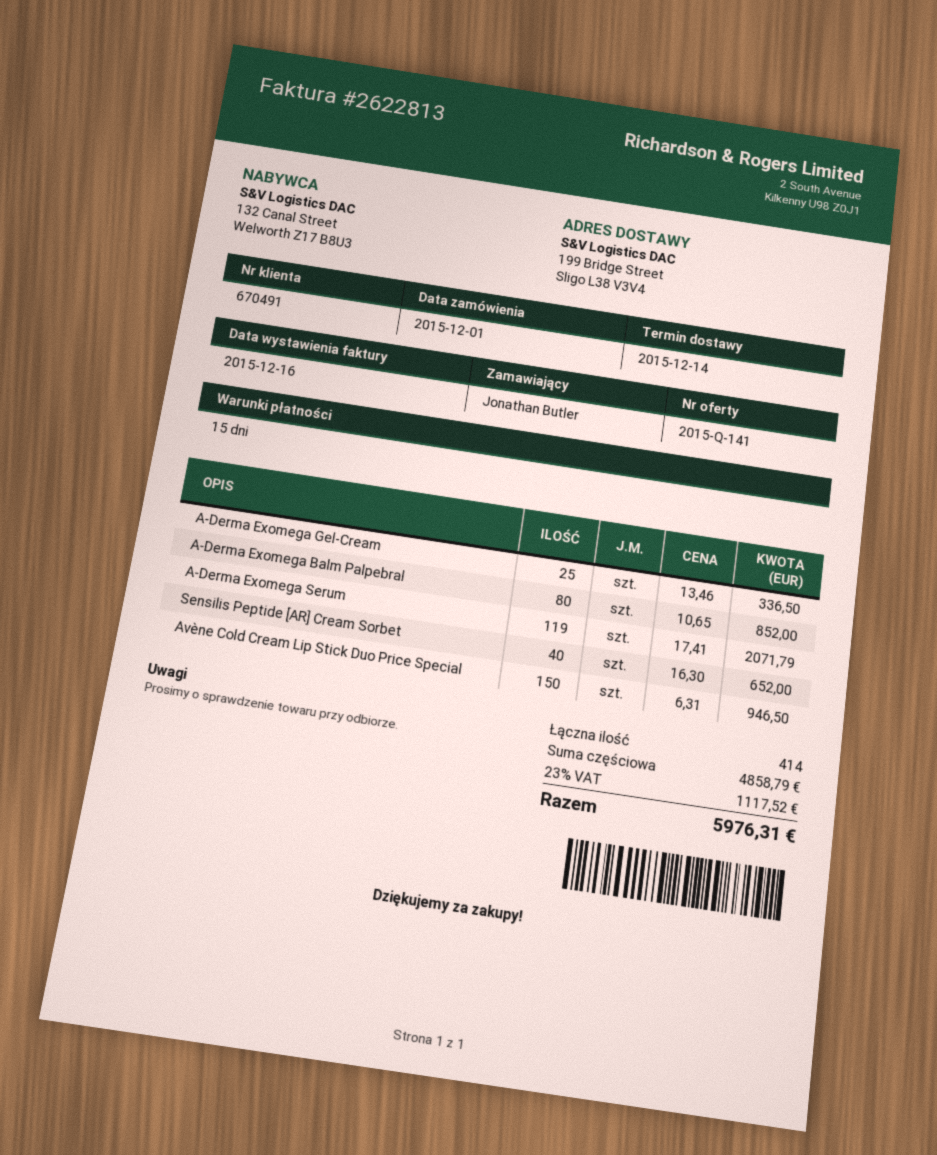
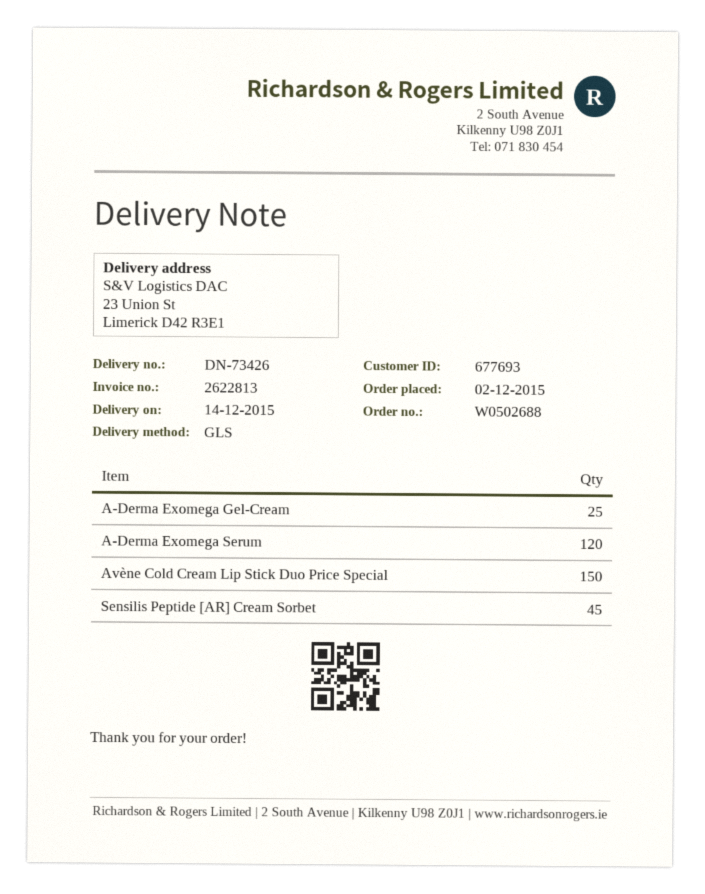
order date: 2015-12-01 -> 2015-12-02
customer number: 670491 -> 677693
ship to: 199 Bridge Street, Sligo L38 V3V4 -> 23 Union St, Limerick D42 R3E1
A-Derma Exomega Balm Palpebral: 80 -> none
A-Derma Exomega Serum: 119 -> 120
Sensilis Peptide [AR] Cream Sorbet: 40 -> 45

